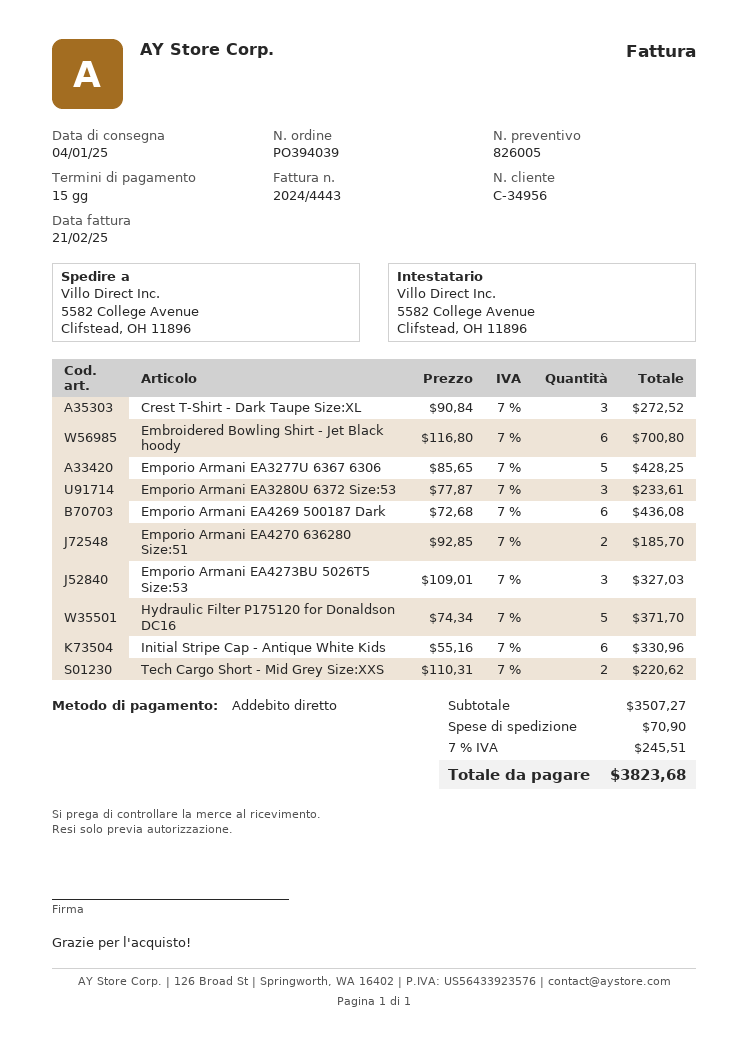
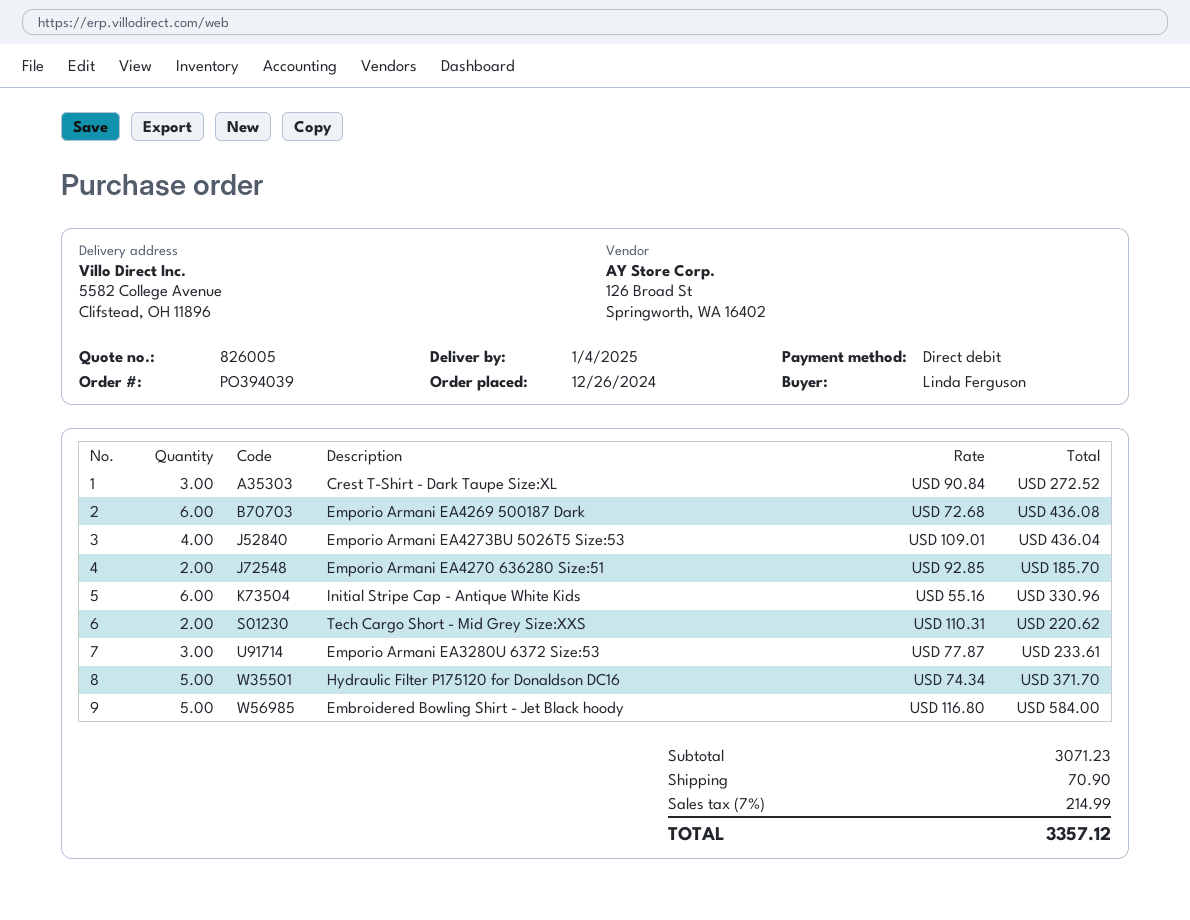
Embroidered Bowling Shirt - Jet Black hoody: 6 x 116.80 = 700.80 -> 5 x 116.80 = 584.00
Emporio Armani EA3277U 6367 6306: 5 x 85.65 = 428.25 -> none
Emporio Armani EA4273BU 5026T5 Size:53: 3 x 109.01 = 327.03 -> 4 x 109.01 = 436.04
subtotal: 3507.27 -> 3071.23
tax: 7% = 245.51 -> 7% = 214.99
total: 3823.68 -> 3357.12

